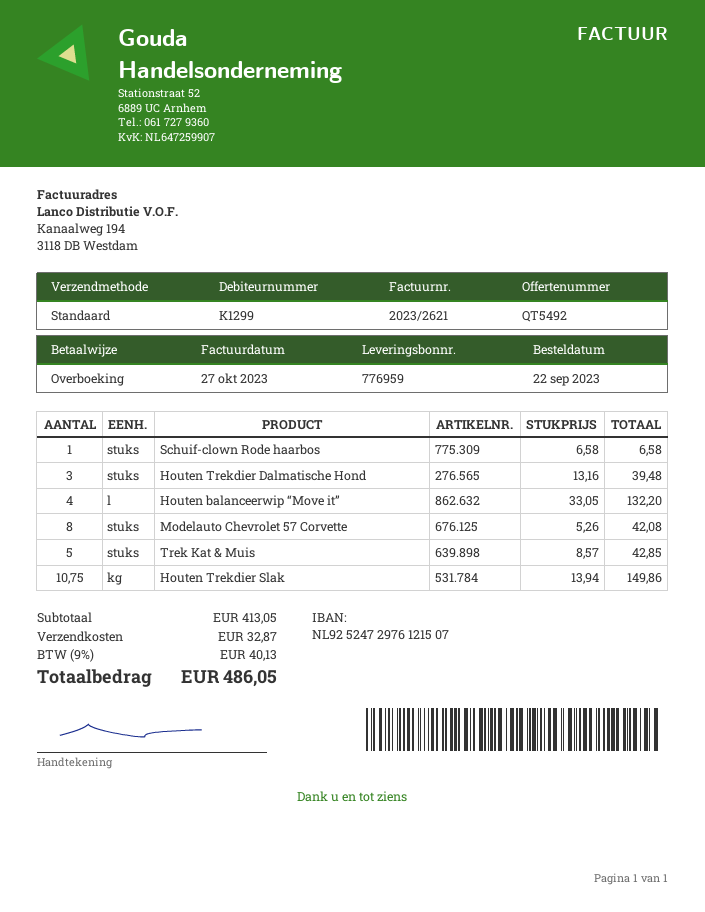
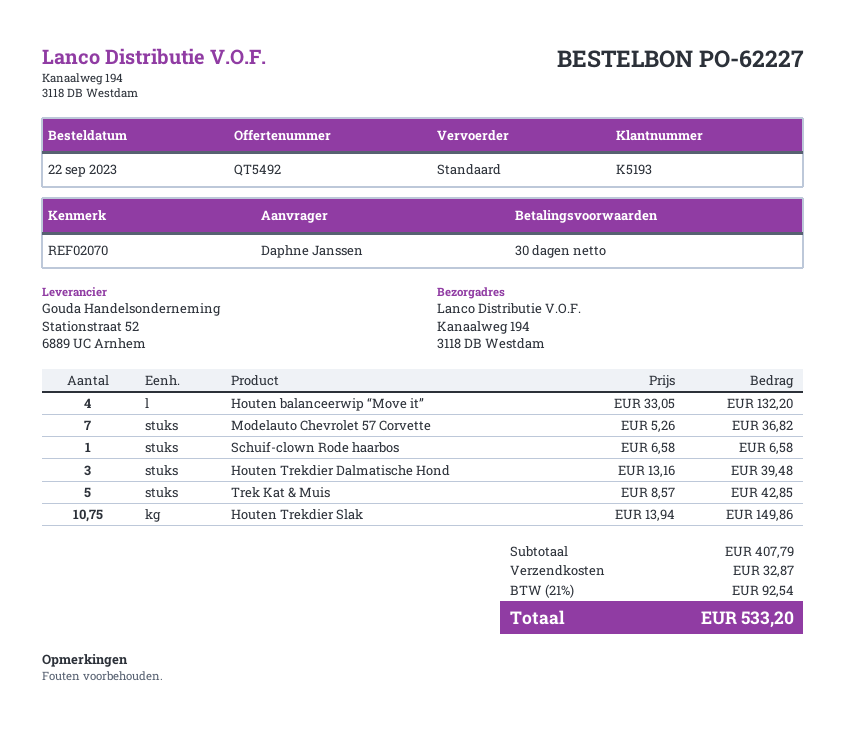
customer number: K1299 -> K5193
Modelauto Chevrolet 57 Corvette: 8 x 5.26 = 42.08 -> 7 x 5.26 = 36.82
subtotal: 413.05 -> 407.79
tax: 9% = 40.13 -> 21% = 92.54
total: 486.05 -> 533.20

